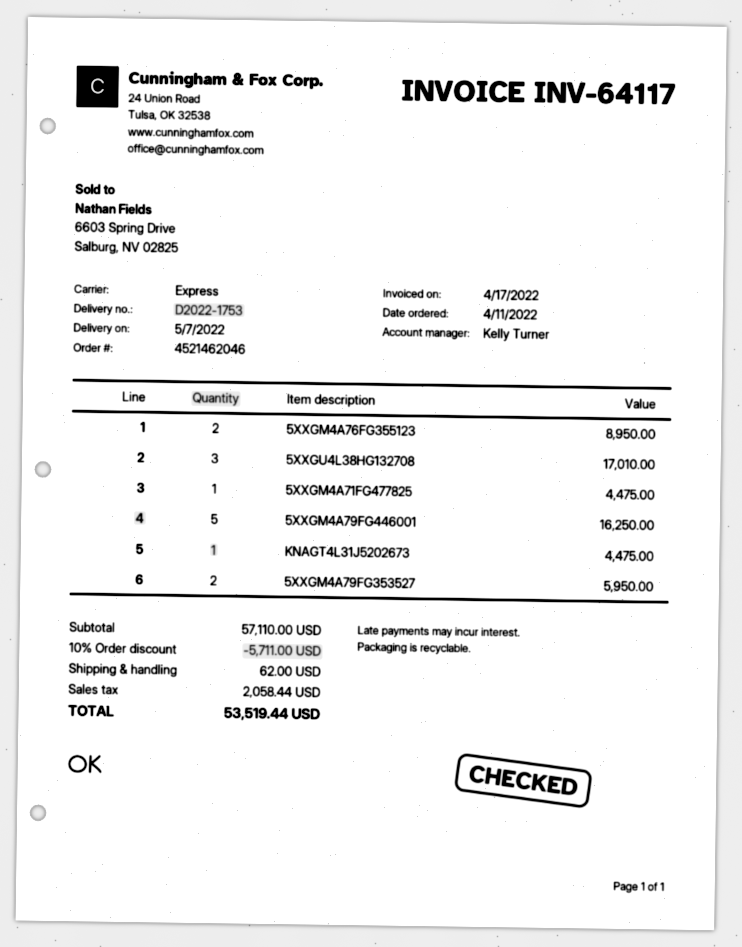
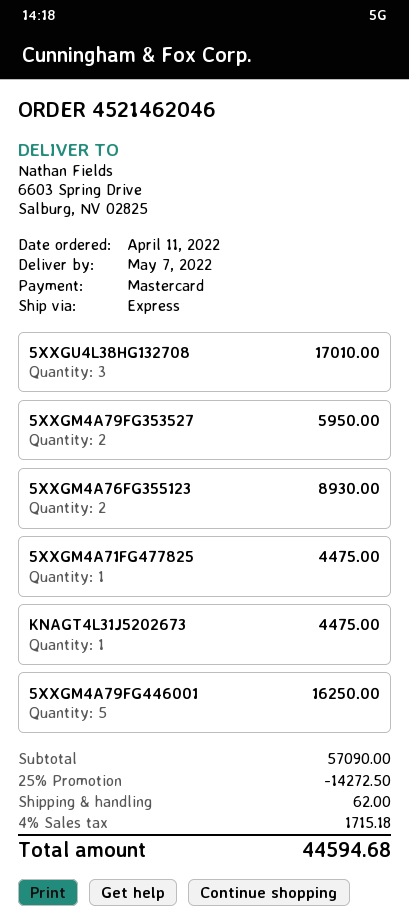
5XXGM4A76FG355123: 2 for 8950.00 -> 2 for 8930.00
subtotal: 57110.00 -> 57090.00
discount: 10% = 5711.00 -> 25% = 14272.50
tax: 2058.44 -> 1715.18
total: 53519.44 -> 44594.68

